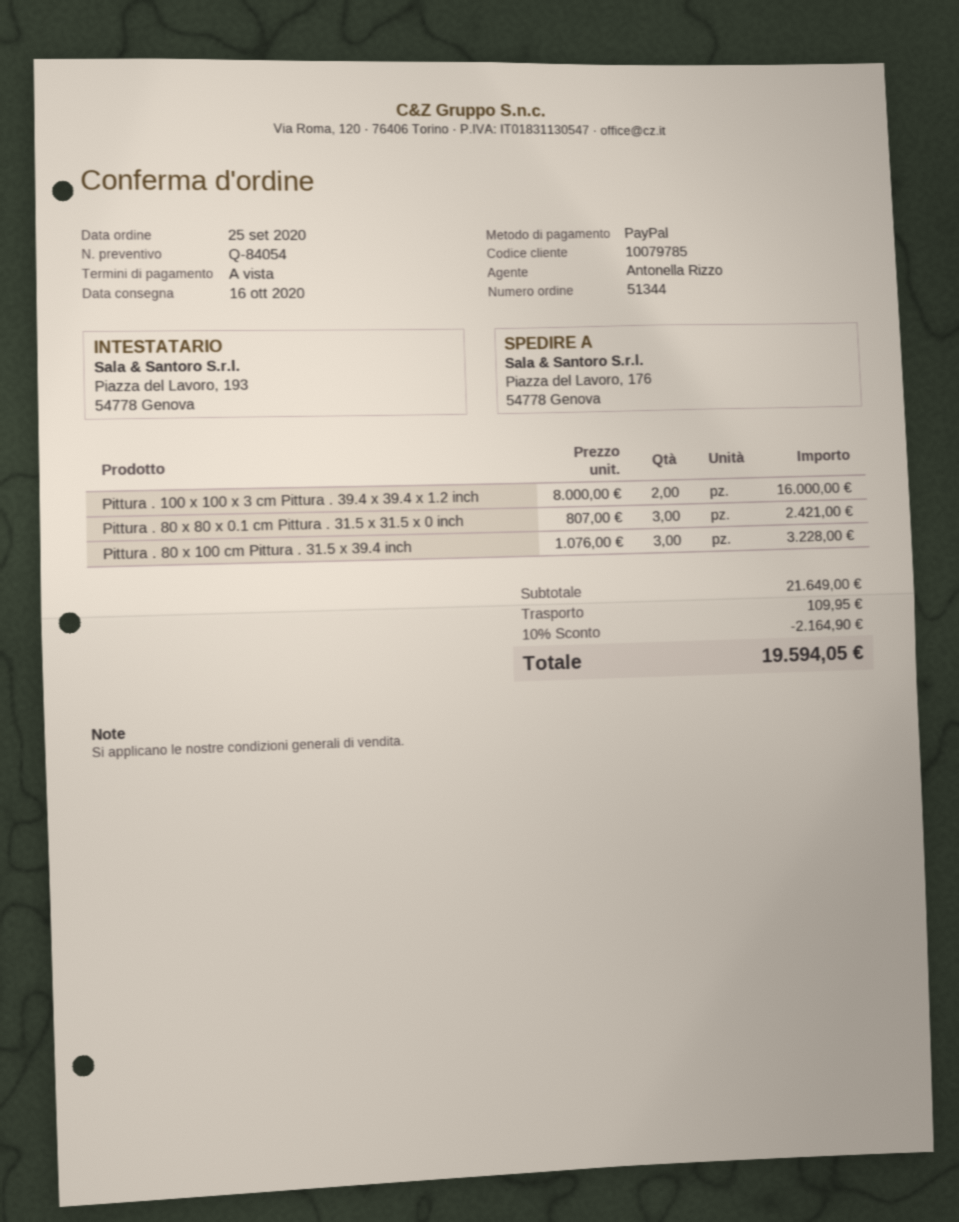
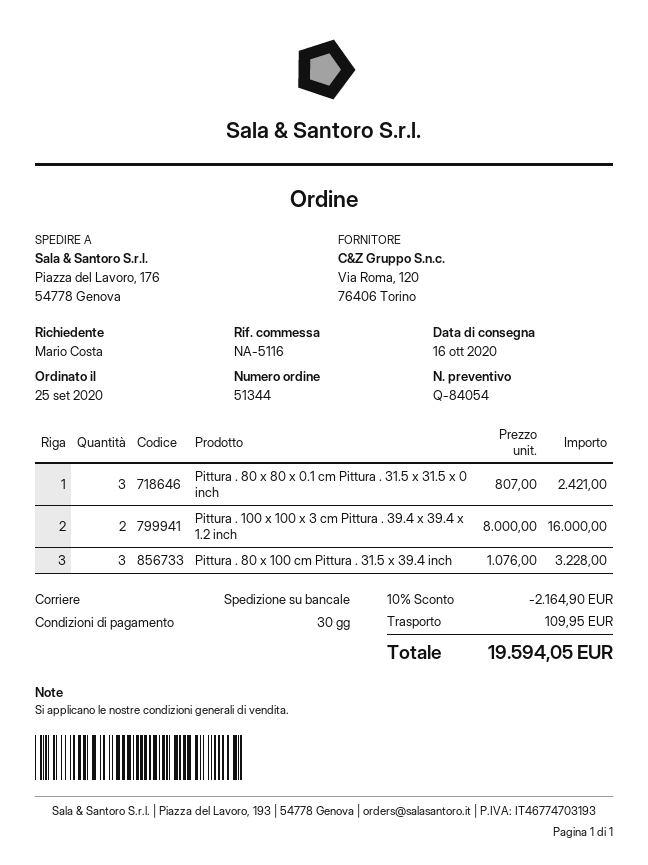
payment terms: on receipt -> 30 days

